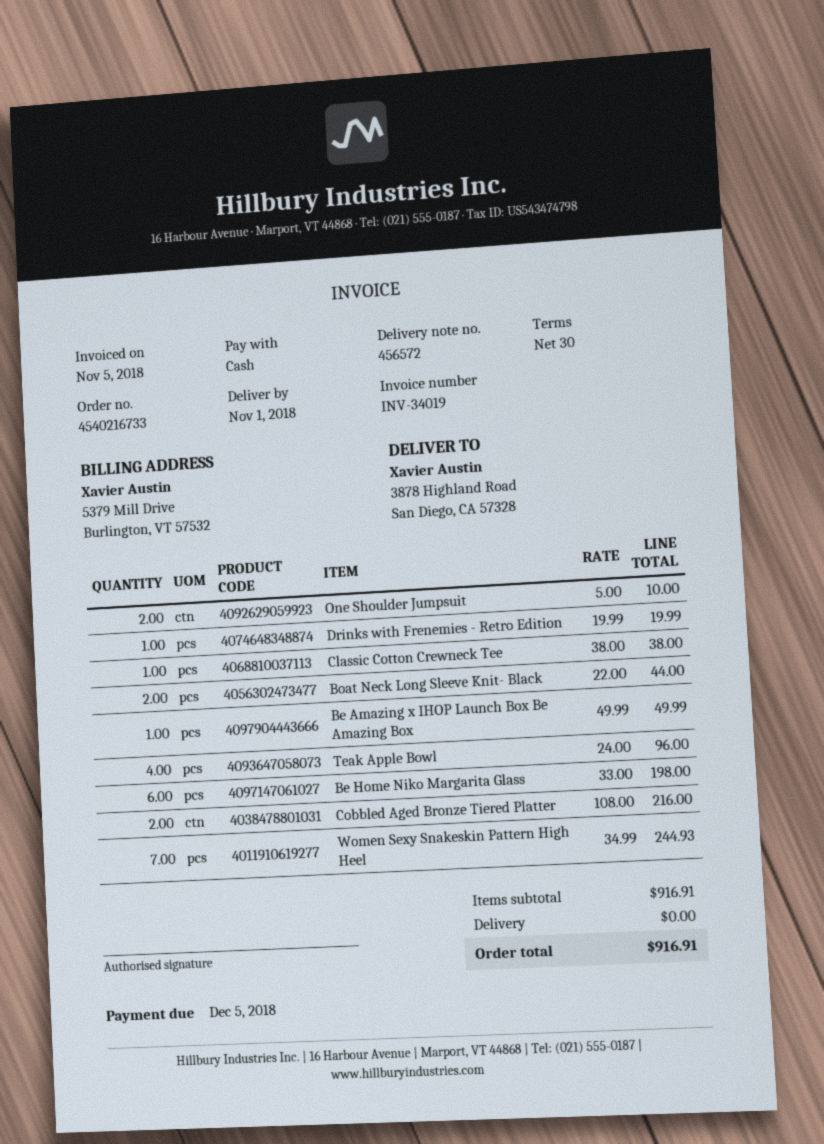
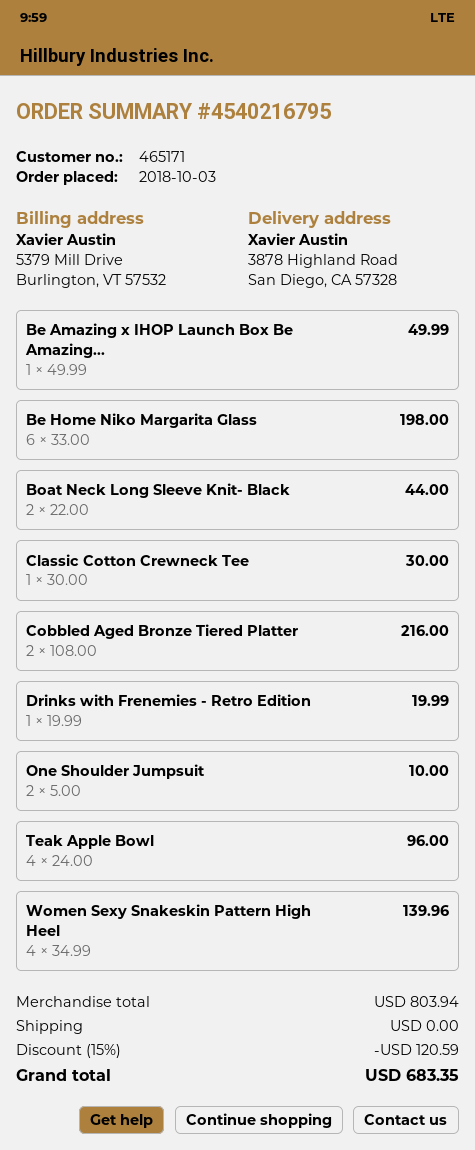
order number: 4540216733 -> 4540216795
Classic Cotton Crewneck Tee: 1 x 38.00 = 38.00 -> 1 x 30.00 = 30.00
Women Sexy Snakeskin Pattern High Heel: 7 x 34.99 = 244.93 -> 4 x 34.99 = 139.96
subtotal: 916.91 -> 803.94
discount: none -> 15% = 120.59
total: 916.91 -> 683.35

